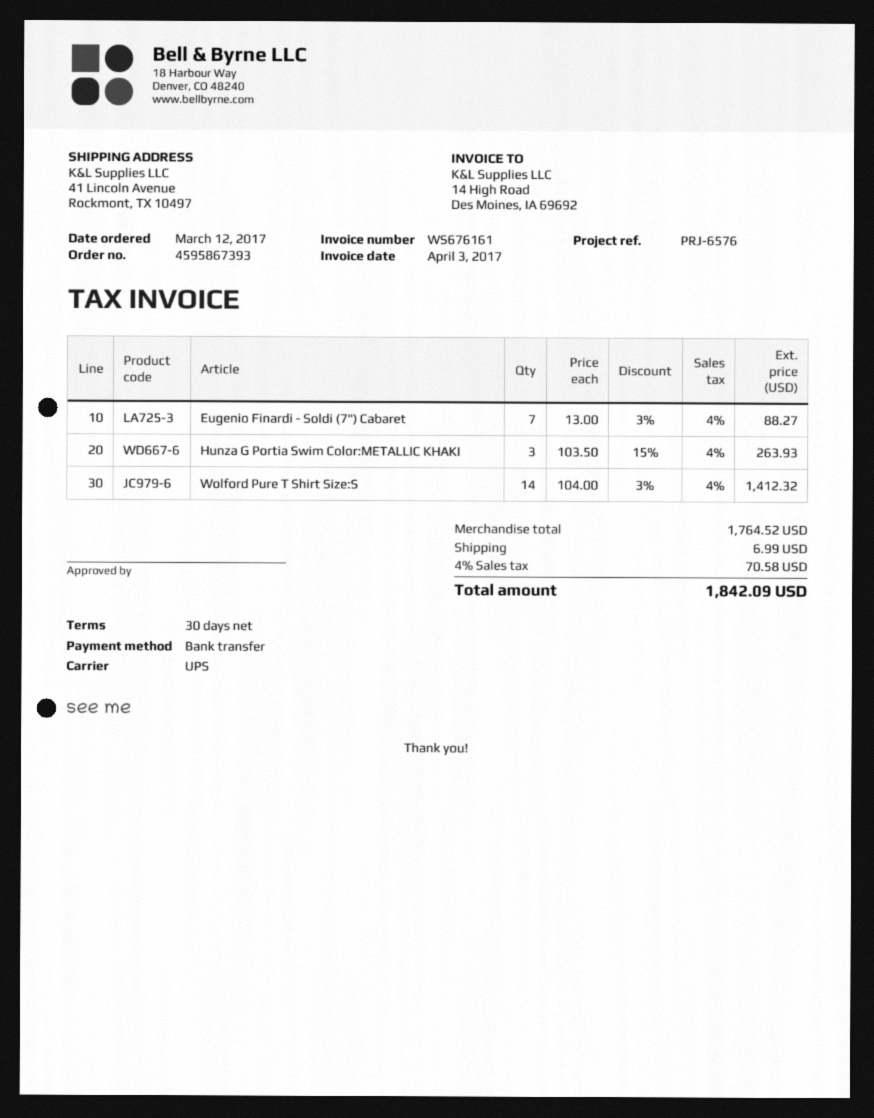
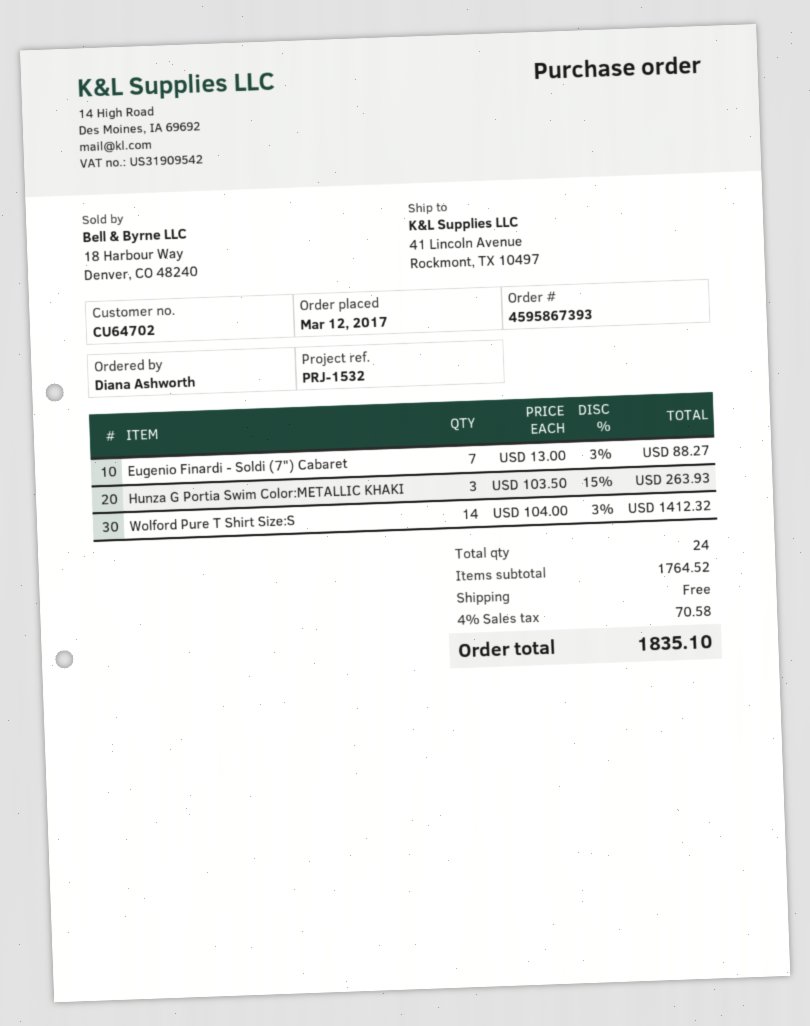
reference: PRJ-6576 -> PRJ-1532
shipping: 6.99 -> 0.00
total: 1842.09 -> 1835.10

